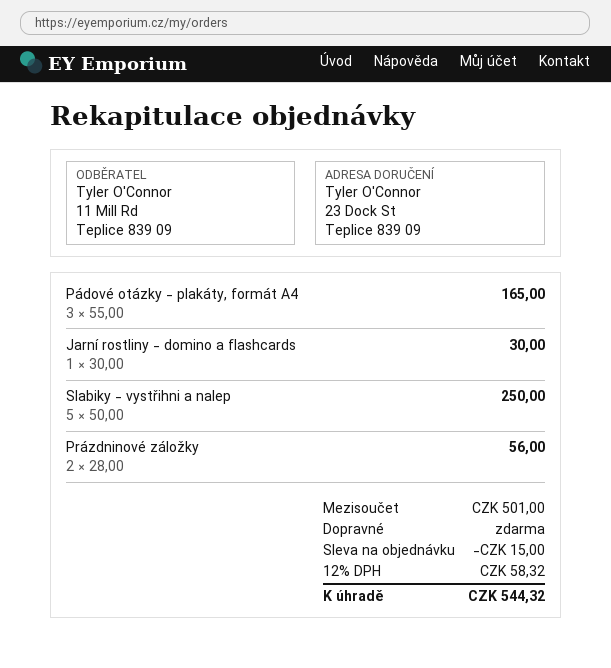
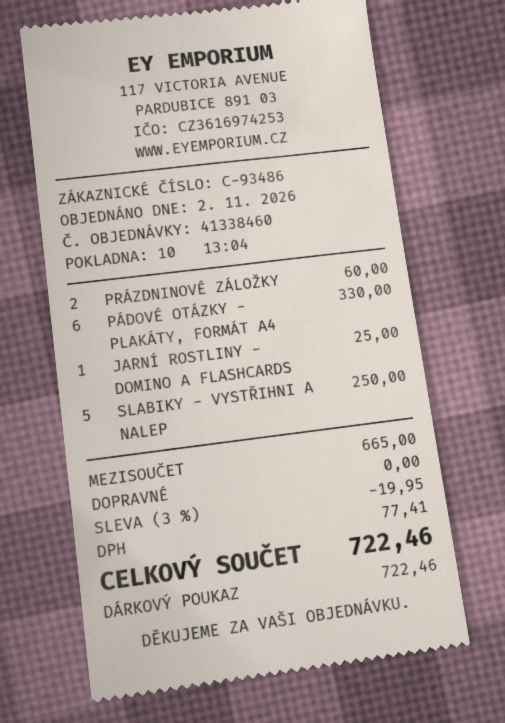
Pádové otázky - plakáty, formát A4: 3 for 165.00 -> 6 for 330.00
Jarní rostliny - domino a flashcards: 1 for 30.00 -> 1 for 25.00
Prázdninové záložky: 2 for 56.00 -> 2 for 60.00
subtotal: 501.00 -> 665.00
discount: 15.00 -> 19.95
tax: 58.32 -> 77.41
total: 544.32 -> 722.46

